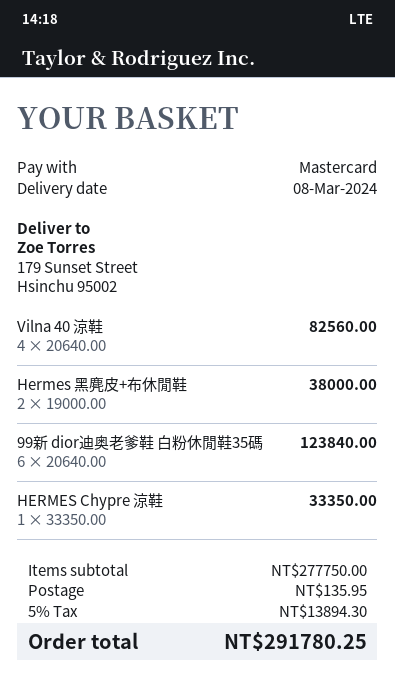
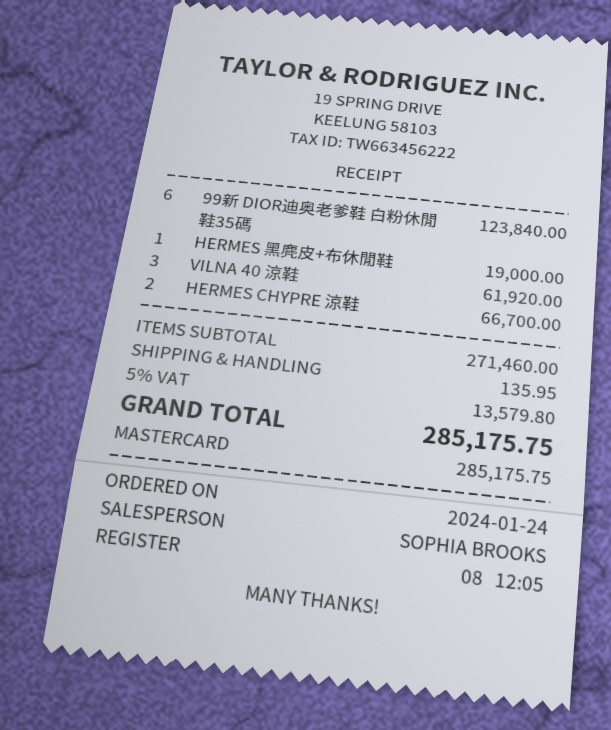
Vilna 40 涼鞋: 4 for 82560.00 -> 3 for 61920.00
Hermes 黑麂皮+布休閒鞋: 2 for 38000.00 -> 1 for 19000.00
HERMES Chypre 涼鞋: 1 for 33350.00 -> 2 for 66700.00
subtotal: 277750.00 -> 271460.00
tax: 5% = 13894.30 -> 5% = 13579.80
total: 291780.25 -> 285175.75

